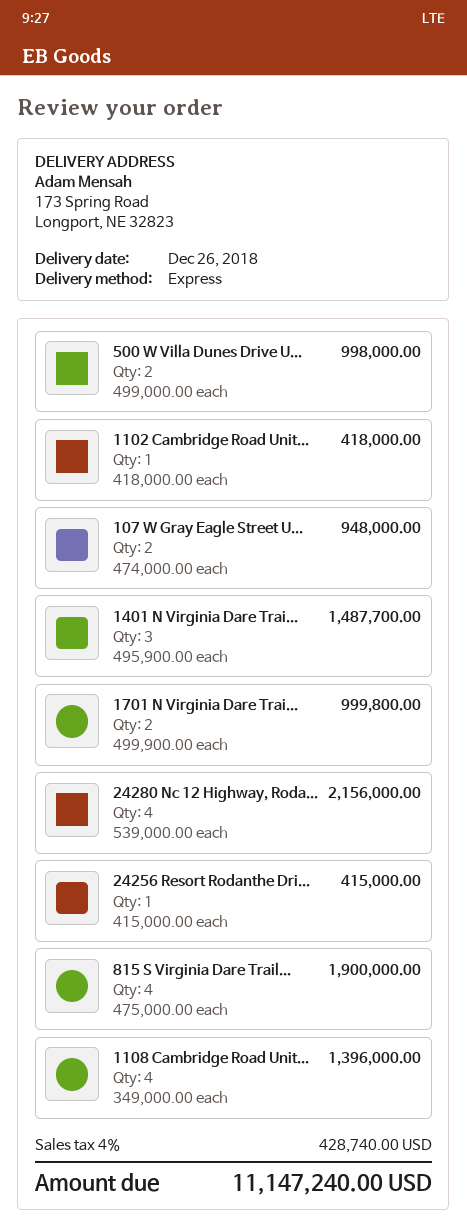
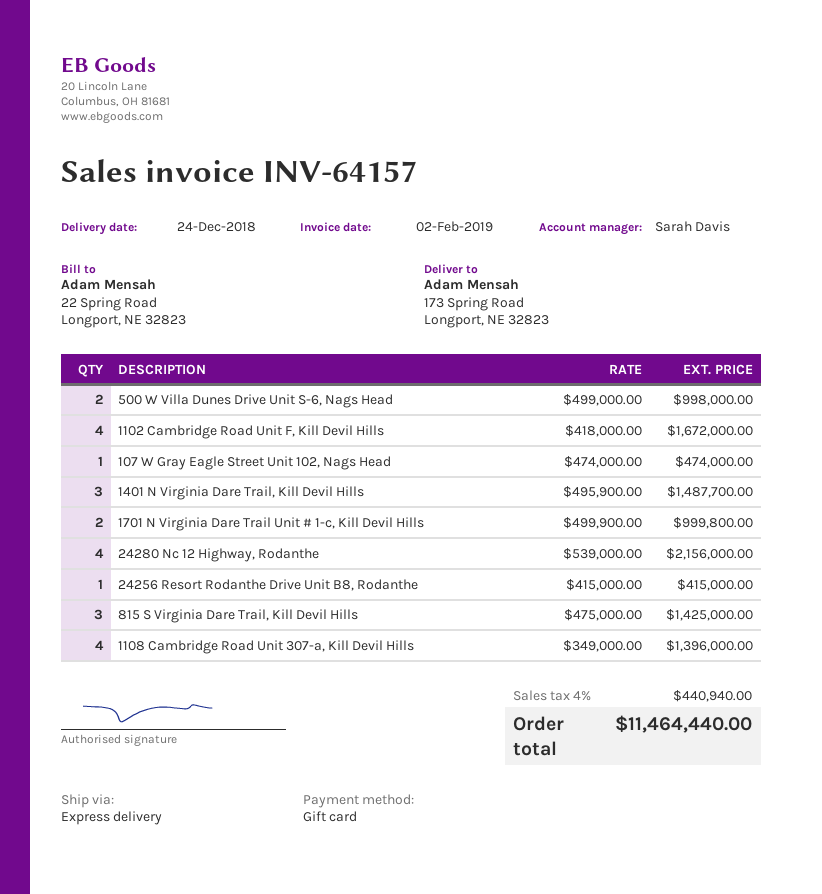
delivery date: 2018-12-26 -> 2018-12-24
1102 Cambridge Road Unit...: 1 x 418000.00 = 418000.00 -> 4 x 418000.00 = 1672000.00
107 W Gray Eagle Street U...: 2 x 474000.00 = 948000.00 -> 1 x 474000.00 = 474000.00
815 S Virginia Dare Trail...: 4 x 475000.00 = 1900000.00 -> 3 x 475000.00 = 1425000.00
tax: 4% = 428740.00 -> 4% = 440940.00
total: 11147240.00 -> 11464440.00

